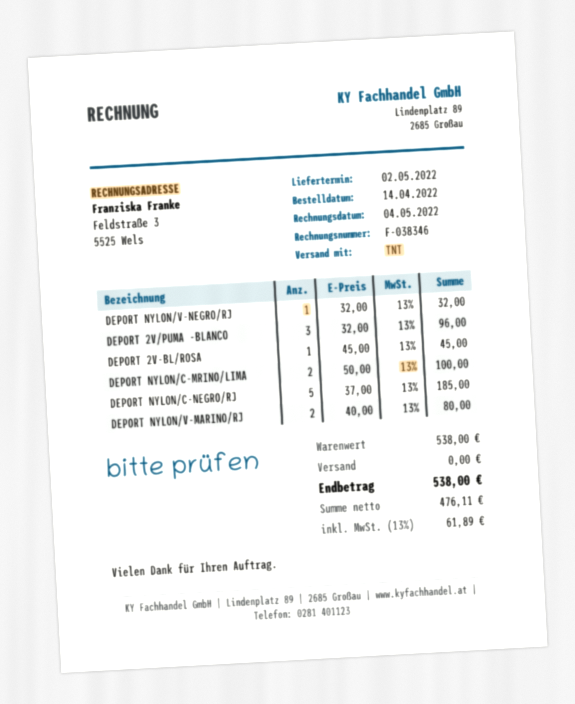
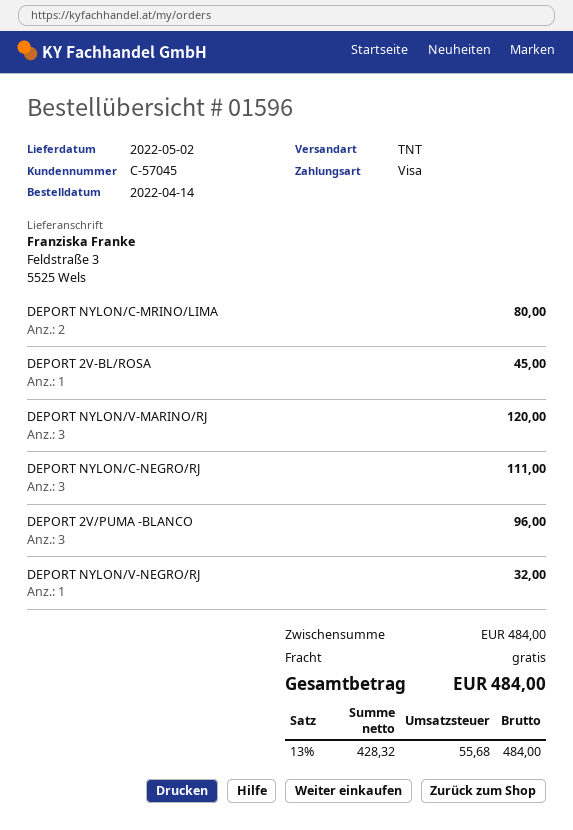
DEPORT NYLON/C-MRINO/LIMA: 2 for 100.00 -> 2 for 80.00
DEPORT NYLON/C-NEGRO/RJ: 5 for 185.00 -> 3 for 111.00
DEPORT NYLON/V-MARINO/RJ: 2 for 80.00 -> 3 for 120.00
subtotal: 538.00 -> 484.00
net: 476.11 -> 428.32
tax: 13% = 61.89 -> 13% = 55.68
total: 538.00 -> 484.00

